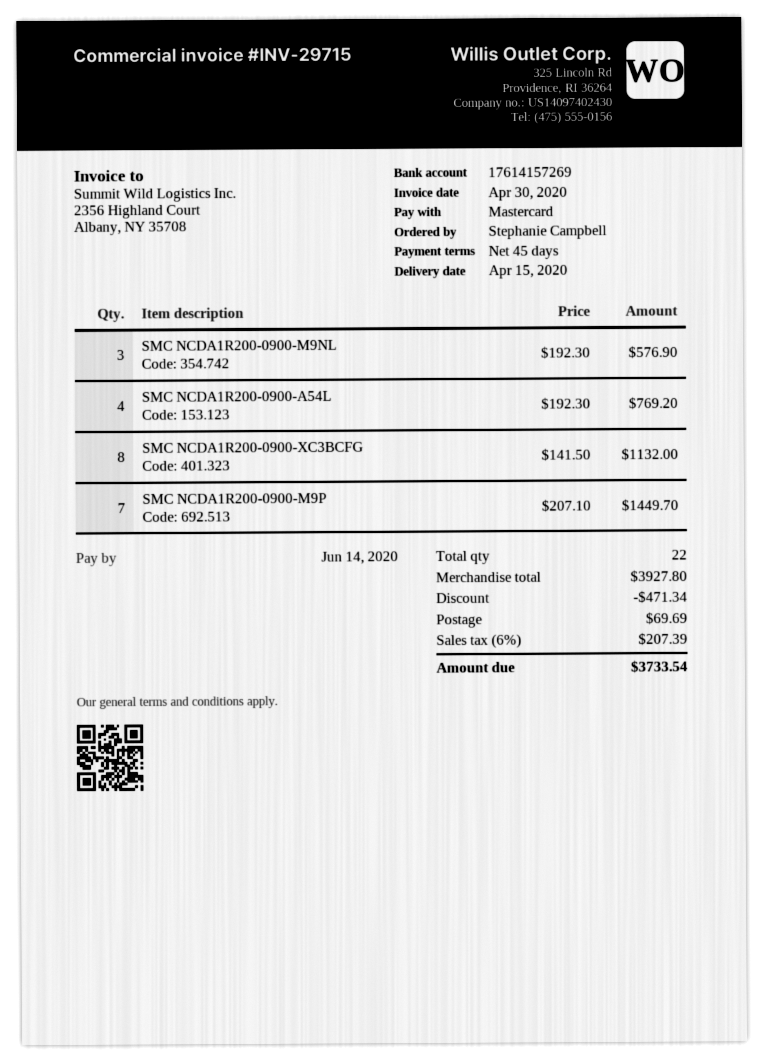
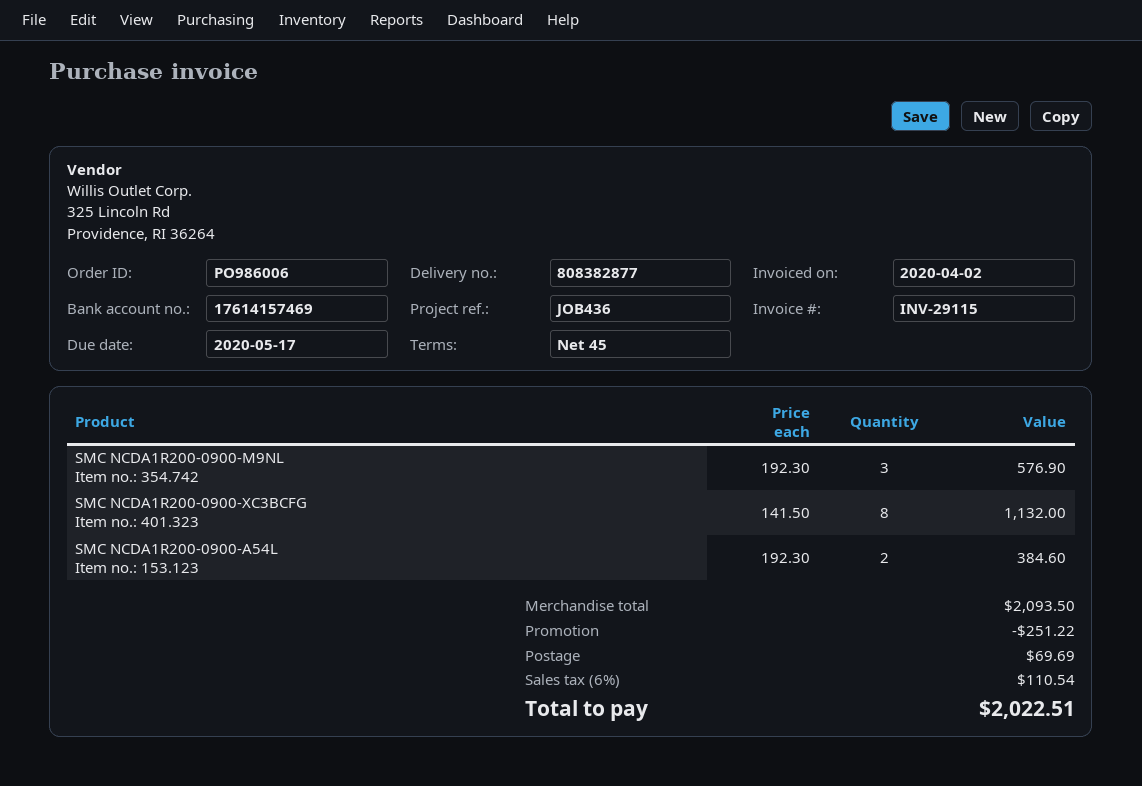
invoice number: INV-29715 -> INV-29115
invoice date: 2020-04-30 -> 2020-04-02
due date: 2020-06-14 -> 2020-05-17
bank account: 17614157269 -> 17614157469
SMC NCDA1R200-0900-A54L: 4 x 192.30 = 769.20 -> 2 x 192.30 = 384.60
SMC NCDA1R200-0900-M9P: 7 x 207.10 = 1449.70 -> none
subtotal: 3927.80 -> 2093.50
discount: 471.34 -> 251.22
tax: 6% = 207.39 -> 6% = 110.54
total: 3733.54 -> 2022.51

